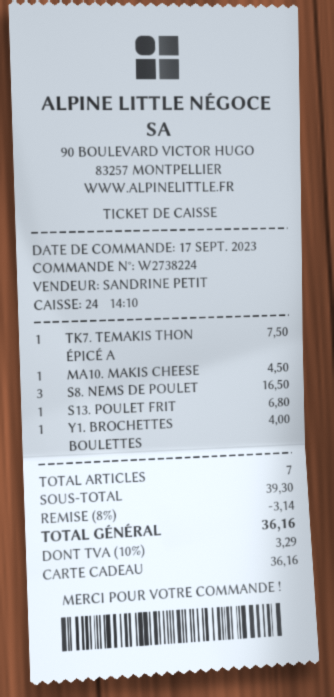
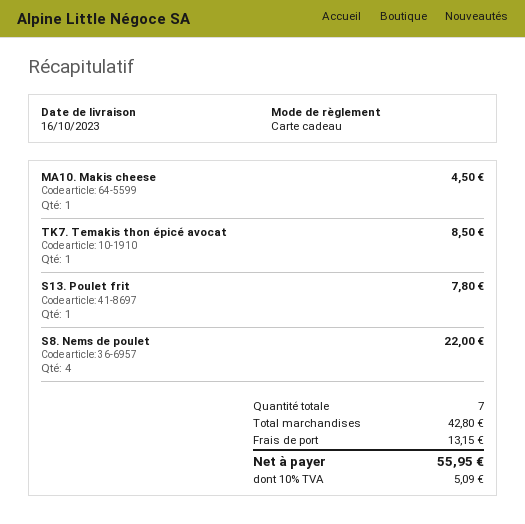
TK7. TEMAKIS THON ÉPICÉ A: 1 for 7.50 -> 1 for 8.50
S8. NEMS DE POULET: 3 for 16.50 -> 4 for 22.00
S13. POULET FRIT: 1 for 6.80 -> 1 for 7.80
Y1. BROCHETTES BOULETTES: 1 for 4.00 -> none
subtotal: 39.30 -> 42.80
discount: 8% = 3.14 -> none
shipping: none -> 13.15
tax: 10% = 3.29 -> 10% = 5.09
total: 36.16 -> 55.95

